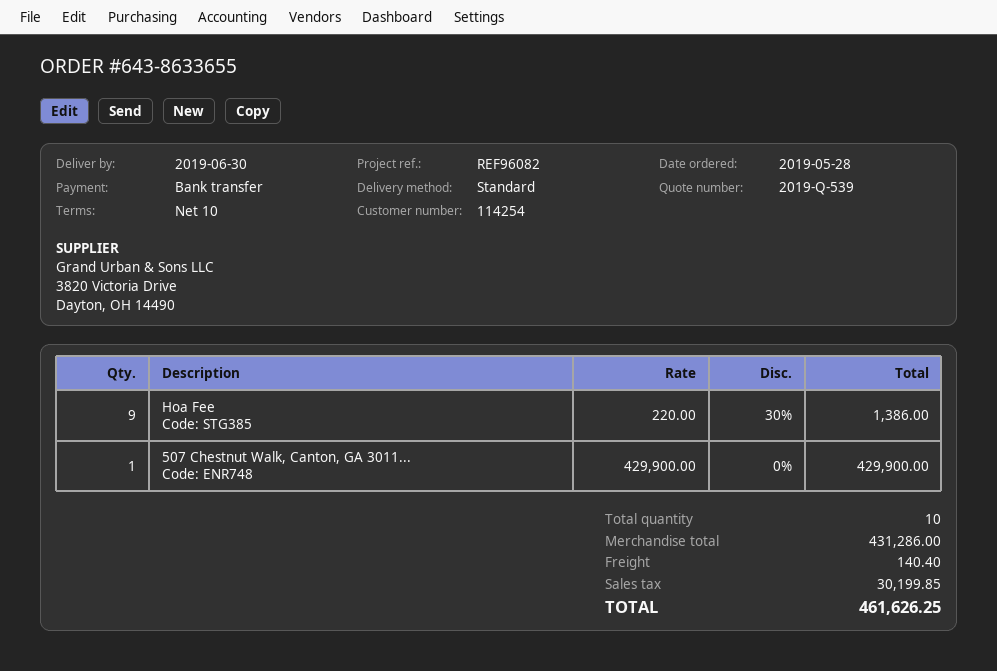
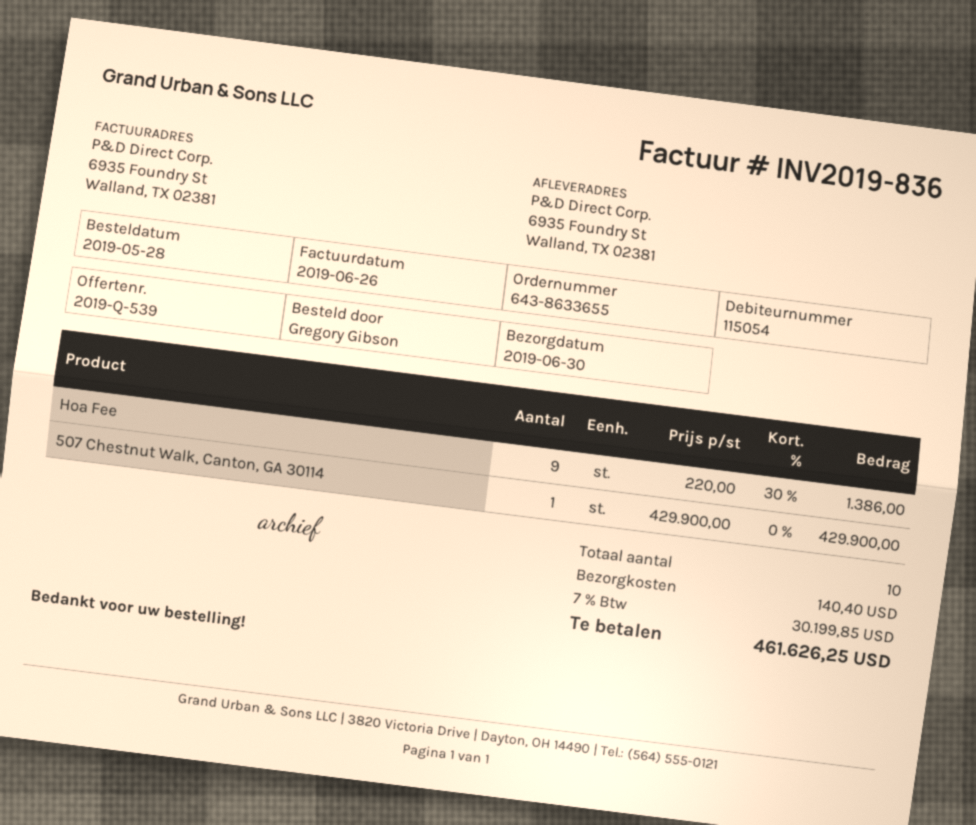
customer number: 114254 -> 115054

